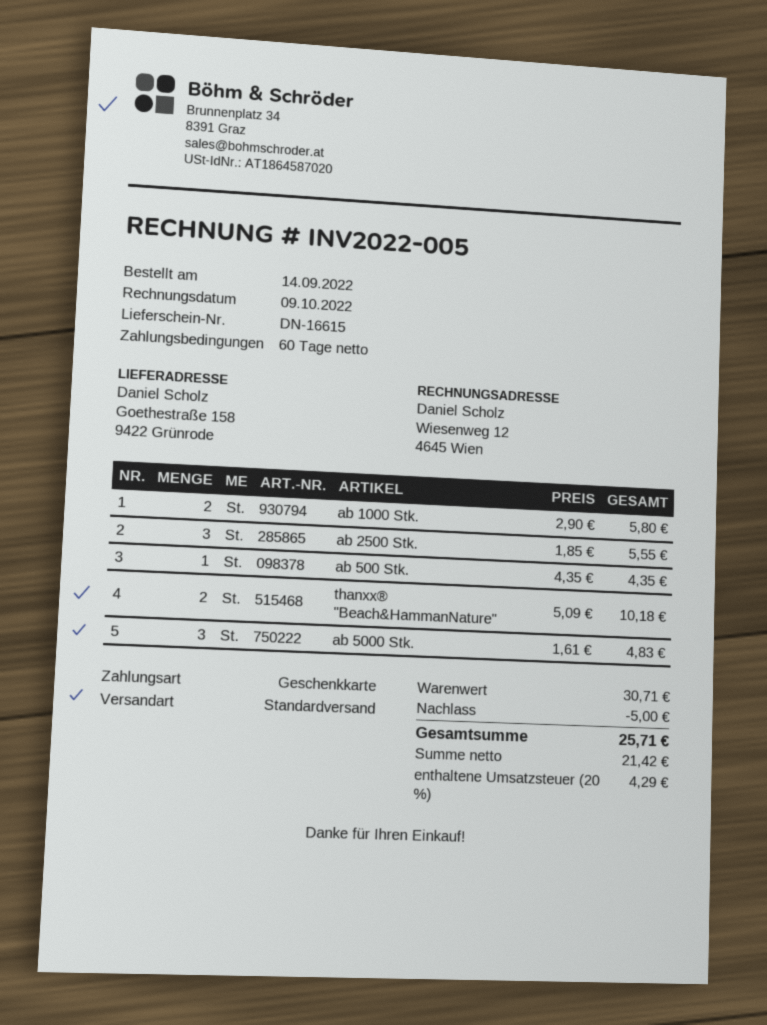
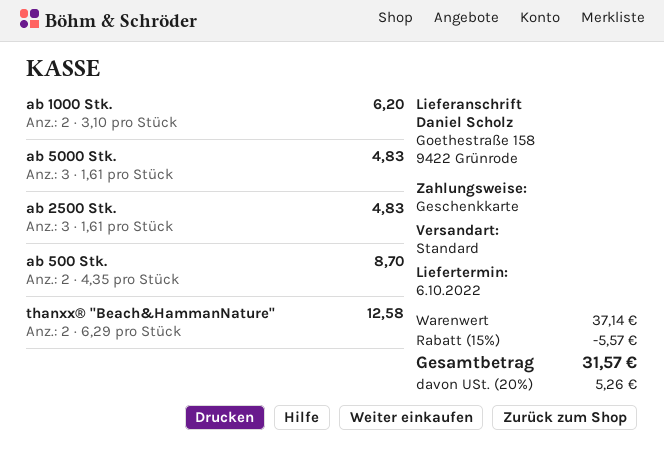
ab 1000 Stk.: 2 x 2.90 = 5.80 -> 2 x 3.10 = 6.20
ab 2500 Stk.: 3 x 1.85 = 5.55 -> 3 x 1.61 = 4.83
ab 500 Stk.: 1 x 4.35 = 4.35 -> 2 x 4.35 = 8.70
thanxx® "Beach&HammanNature": 2 x 5.09 = 10.18 -> 2 x 6.29 = 12.58
subtotal: 30.71 -> 37.14
discount: 5.00 -> 5.57
tax: 20% = 4.29 -> 20% = 5.26
total: 25.71 -> 31.57

